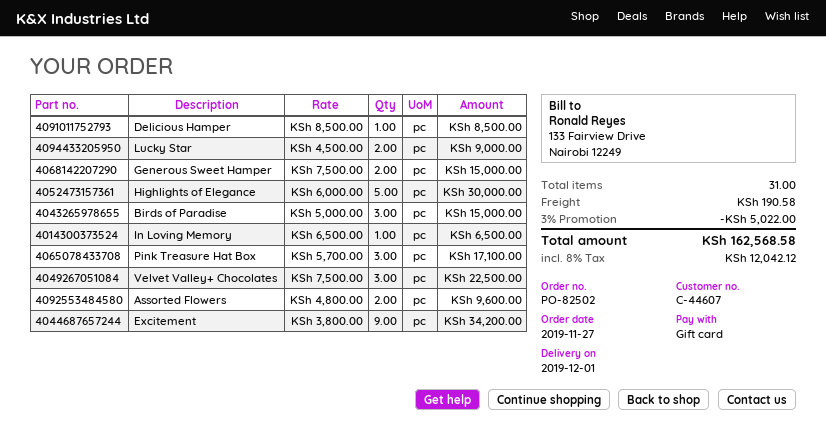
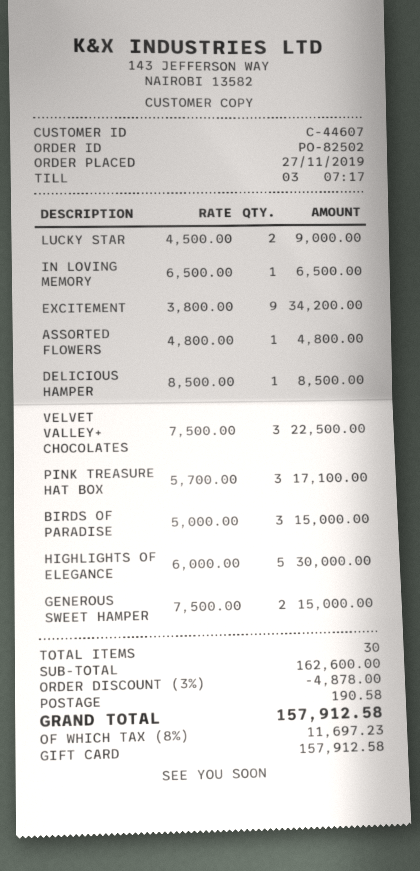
Assorted Flowers: 2 x 4800.00 = 9600.00 -> 1 x 4800.00 = 4800.00
total quantity: 31 -> 30
discount: 3% = 5022.00 -> 3% = 4878.00
tax: 8% = 12042.12 -> 8% = 11697.23
total: 162568.58 -> 157912.58

